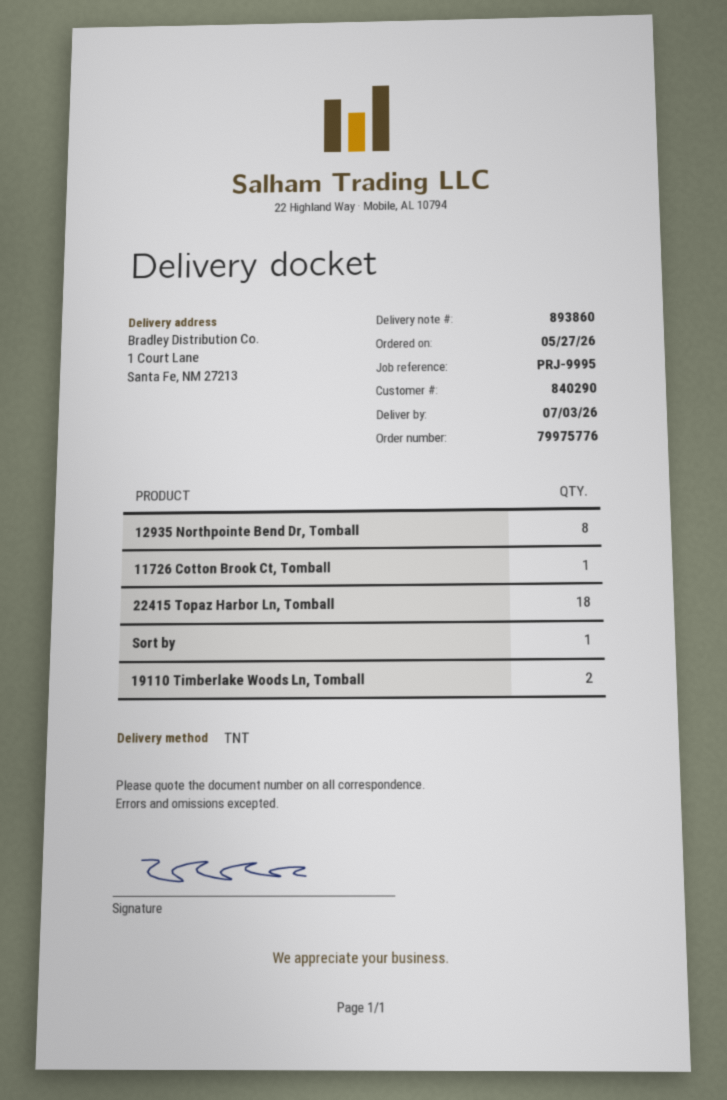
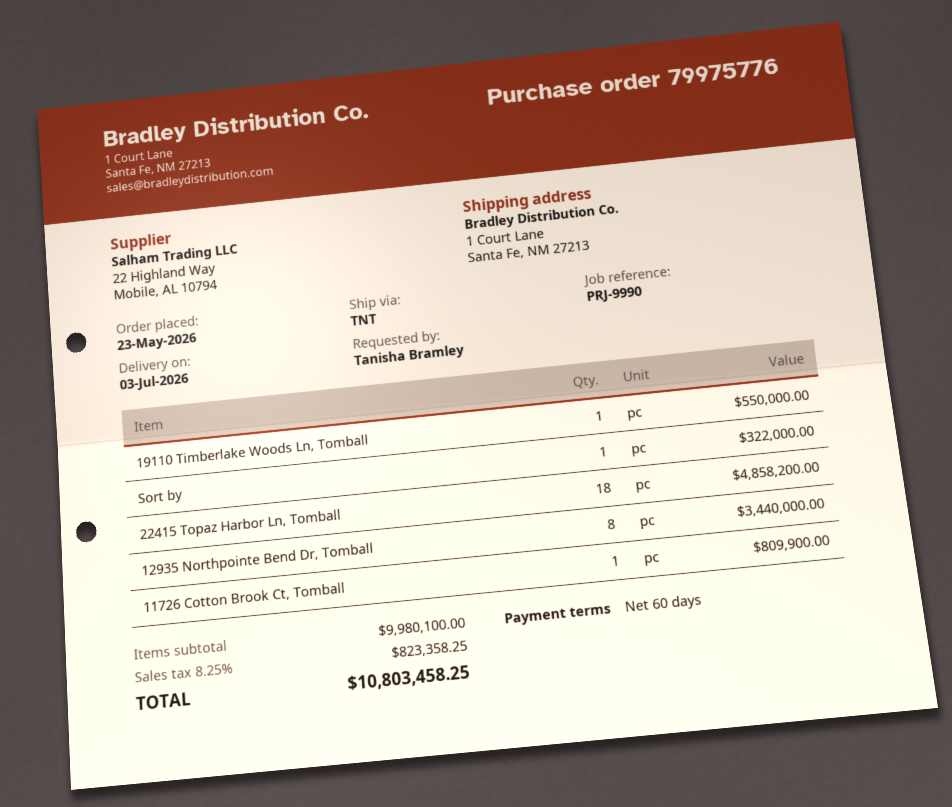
order date: 2026-05-27 -> 2026-05-23
reference: PRJ-9995 -> PRJ-9990
19110 Timberlake Woods Ln, Tomball: 2 -> 1

